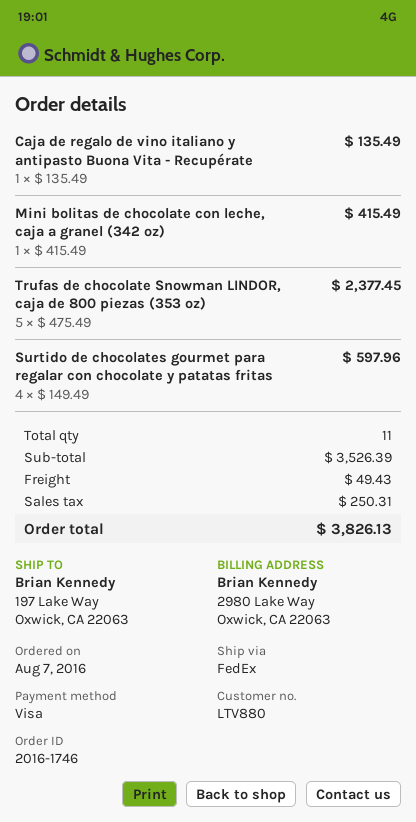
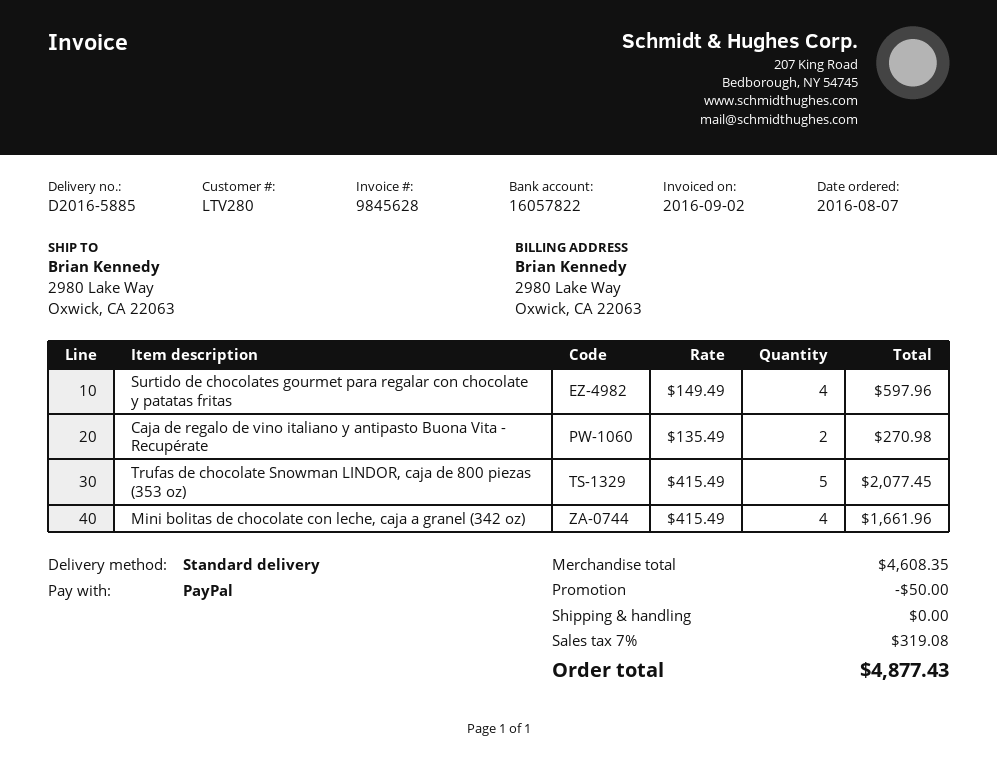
customer number: LTV880 -> LTV280
payment method: Visa -> PayPal
shipping method: FedEx -> standard
ship to: 197 Lake Way, Oxwick, CA 22063 -> 2980 Lake Way, Oxwick, CA 22063
Caja de regalo de vino italiano y antipasto Buona Vita - Recupérate: 1 x 135.49 = 135.49 -> 2 x 135.49 = 270.98
Mini bolitas de chocolate con leche, caja a granel (342 oz): 1 x 415.49 = 415.49 -> 4 x 415.49 = 1661.96
Trufas de chocolate Snowman LINDOR, caja de 800 piezas (353 oz): 5 x 475.49 = 2377.45 -> 5 x 415.49 = 2077.45
subtotal: 3526.39 -> 4608.35
discount: none -> 50.00
shipping: 49.43 -> 0.00
tax: 250.31 -> 319.08
total: 3826.13 -> 4877.43

